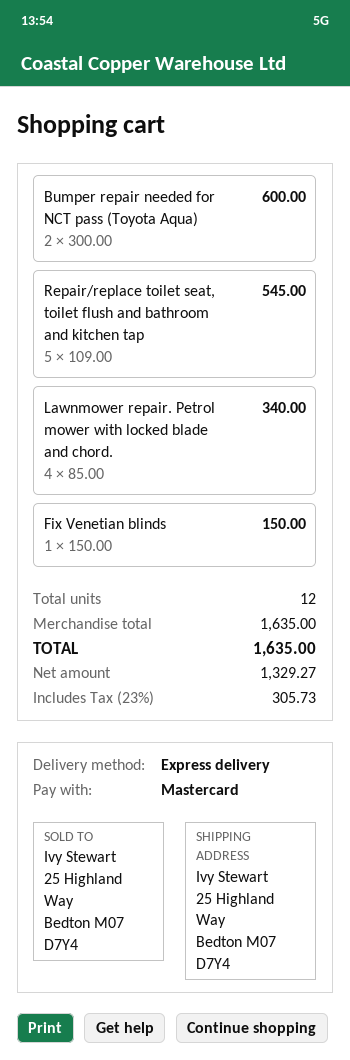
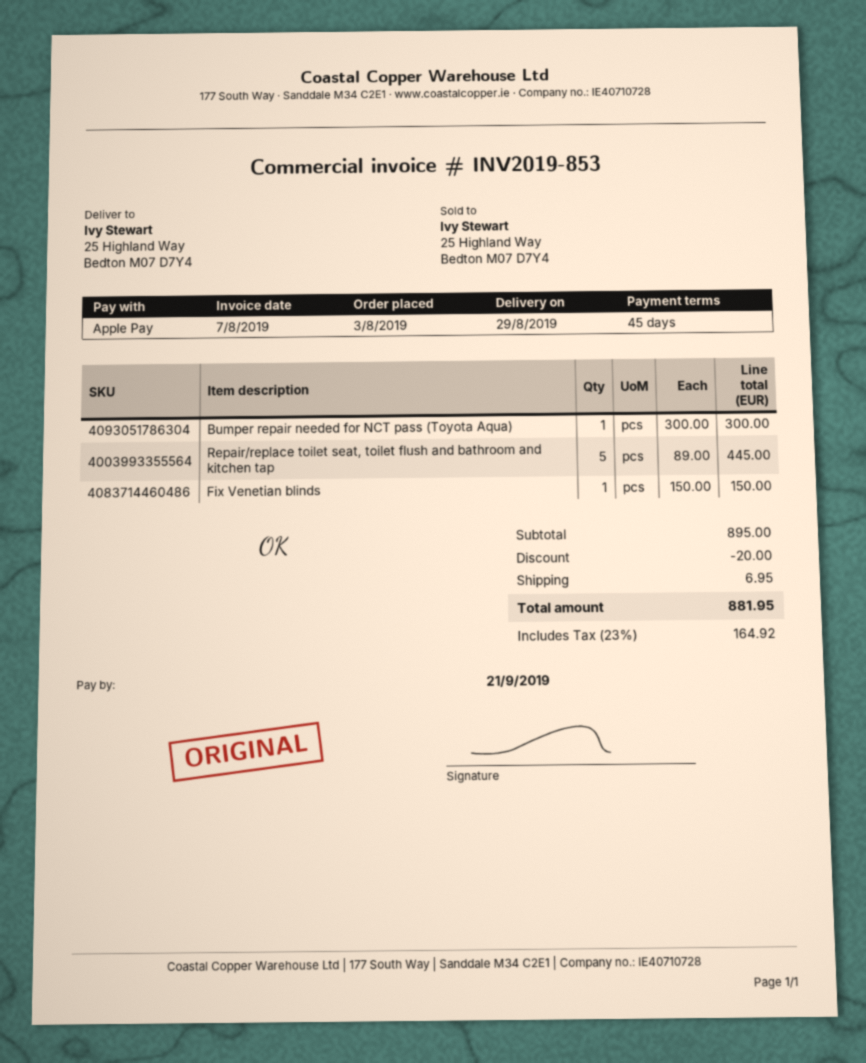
payment method: Mastercard -> Apple Pay
Bumper repair needed for NCT pass (Toyota Aqua): 2 x 300.00 = 600.00 -> 1 x 300.00 = 300.00
Repair/replace toilet seat, toilet flush and bathroom and kitchen tap: 5 x 109.00 = 545.00 -> 5 x 89.00 = 445.00
Lawnmower repair. Petrol mower with locked blade and chord.: 4 x 85.00 = 340.00 -> none
subtotal: 1635.00 -> 895.00
discount: none -> 20.00
shipping: none -> 6.95
tax: 23% = 305.73 -> 23% = 164.92
total: 1635.00 -> 881.95

